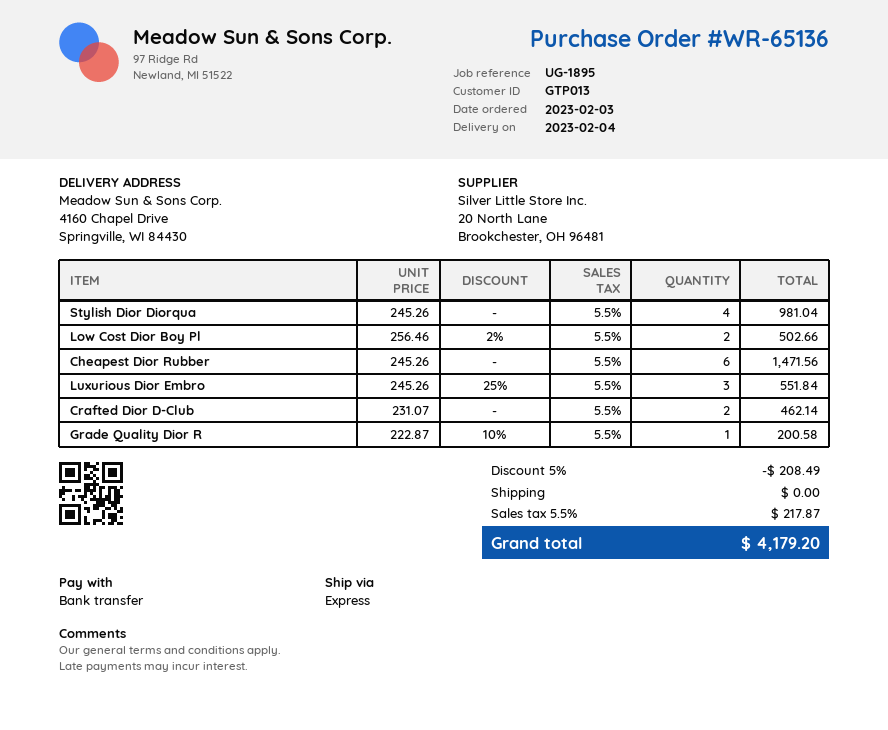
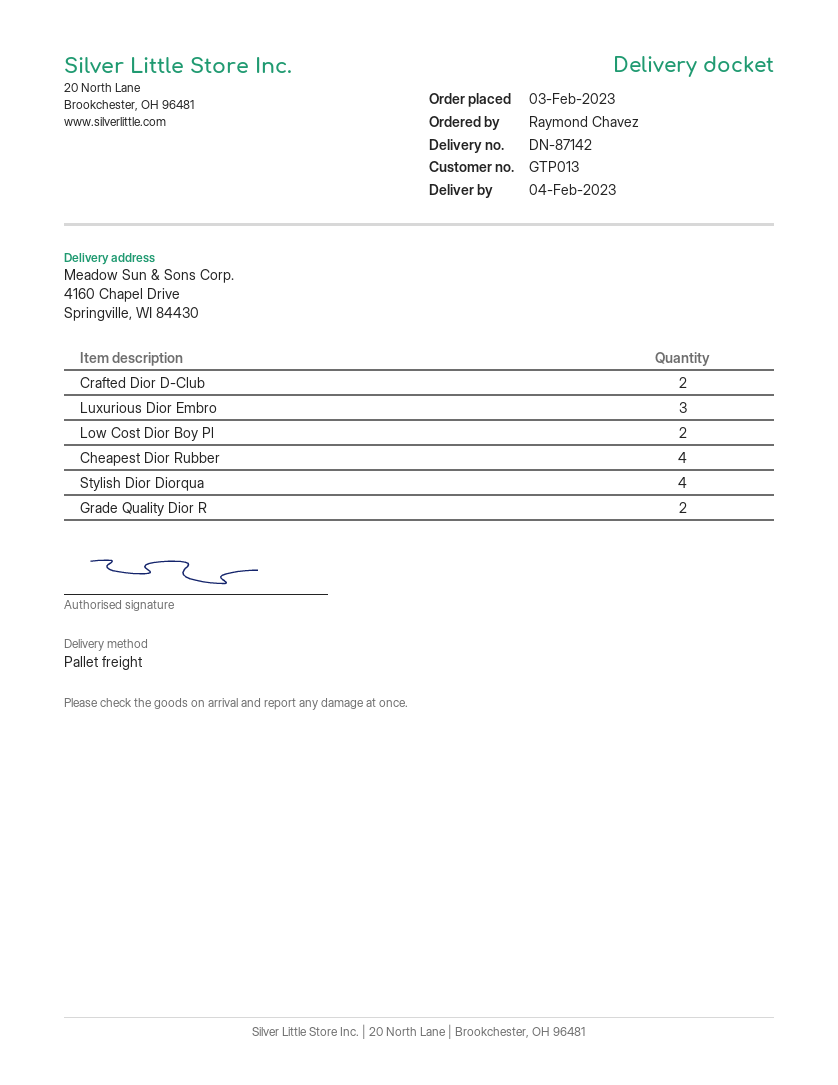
shipping method: express -> pallet freight
Cheapest Dior Rubber: 6 -> 4
Grade Quality Dior R: 1 -> 2

